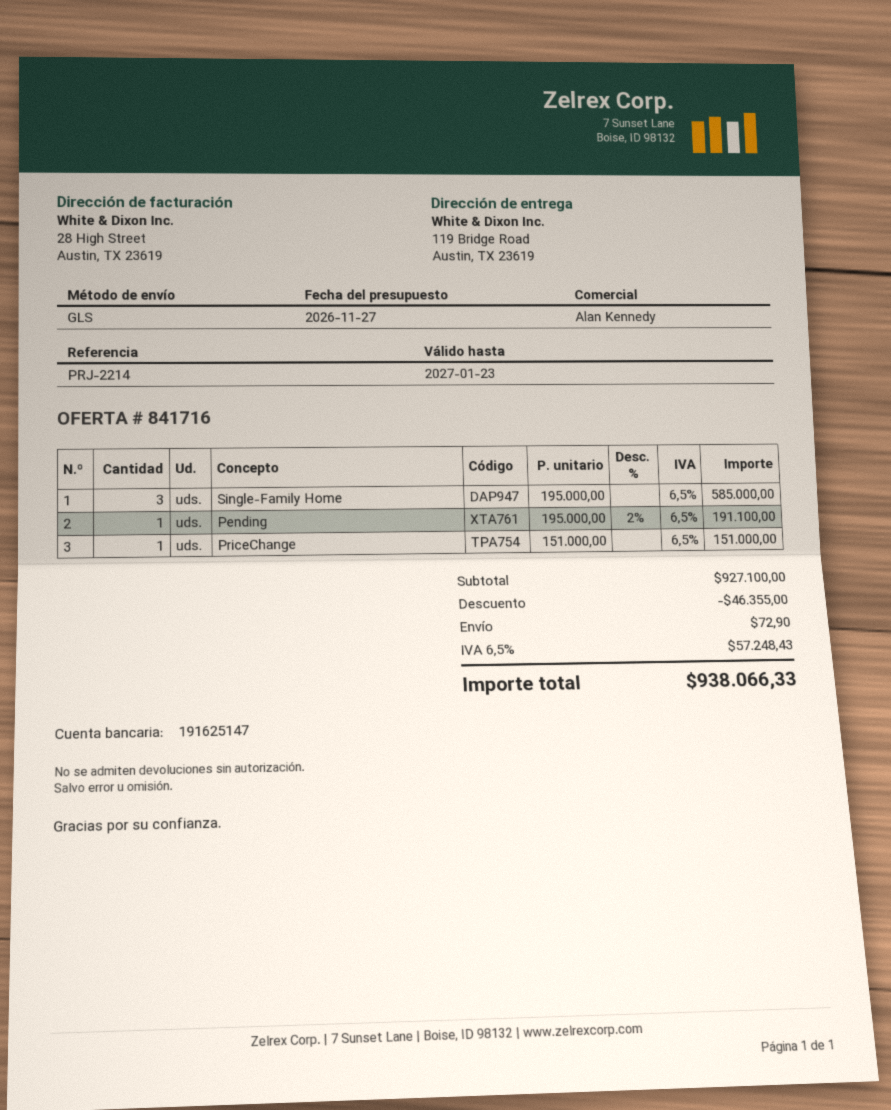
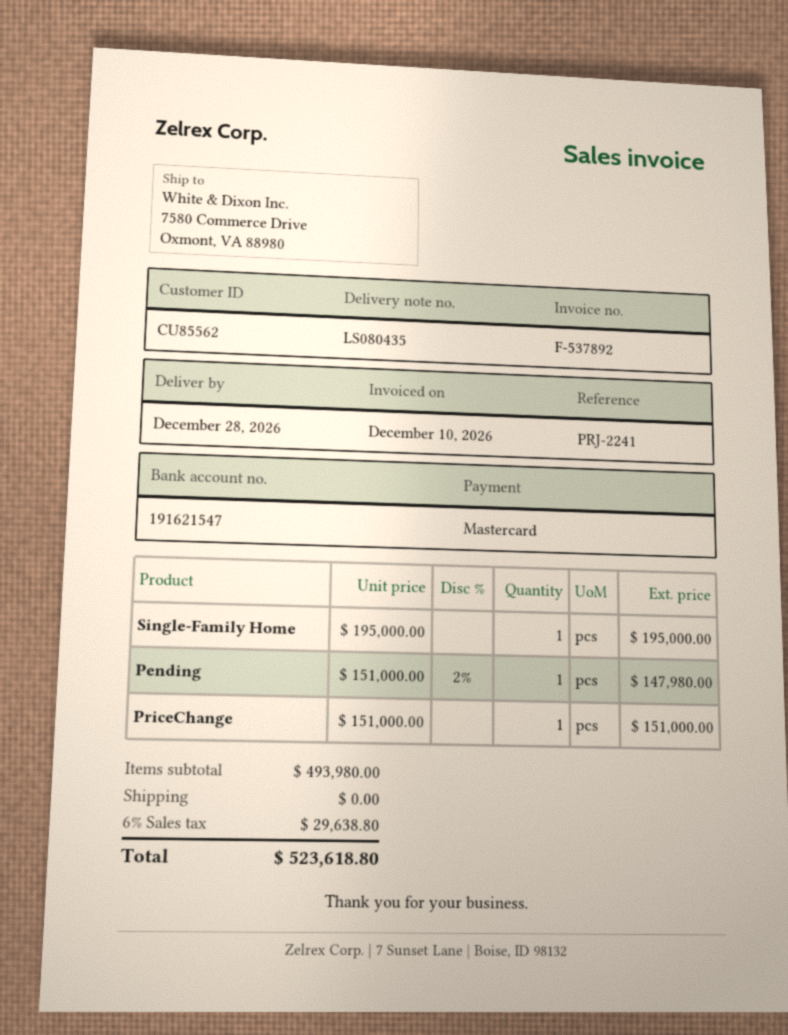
reference: PRJ-2214 -> PRJ-2241
bank account: 191625147 -> 191621547
ship to: 119 Bridge Road, Austin, TX 23619 -> 7580 Commerce Drive, Oxmont, VA 88980
Single-Family Home: 3 x 195000.00 = 585000.00 -> 1 x 195000.00 = 195000.00
Pending: 1 x 195000.00 - 2% = 191100.00 -> 1 x 151000.00 - 2% = 147980.00
subtotal: 927100.00 -> 493980.00
discount: 46355.00 -> none
shipping: 72.90 -> 0.00
tax: 6.5% = 57248.43 -> 6% = 29638.80
total: 938066.33 -> 523618.80

